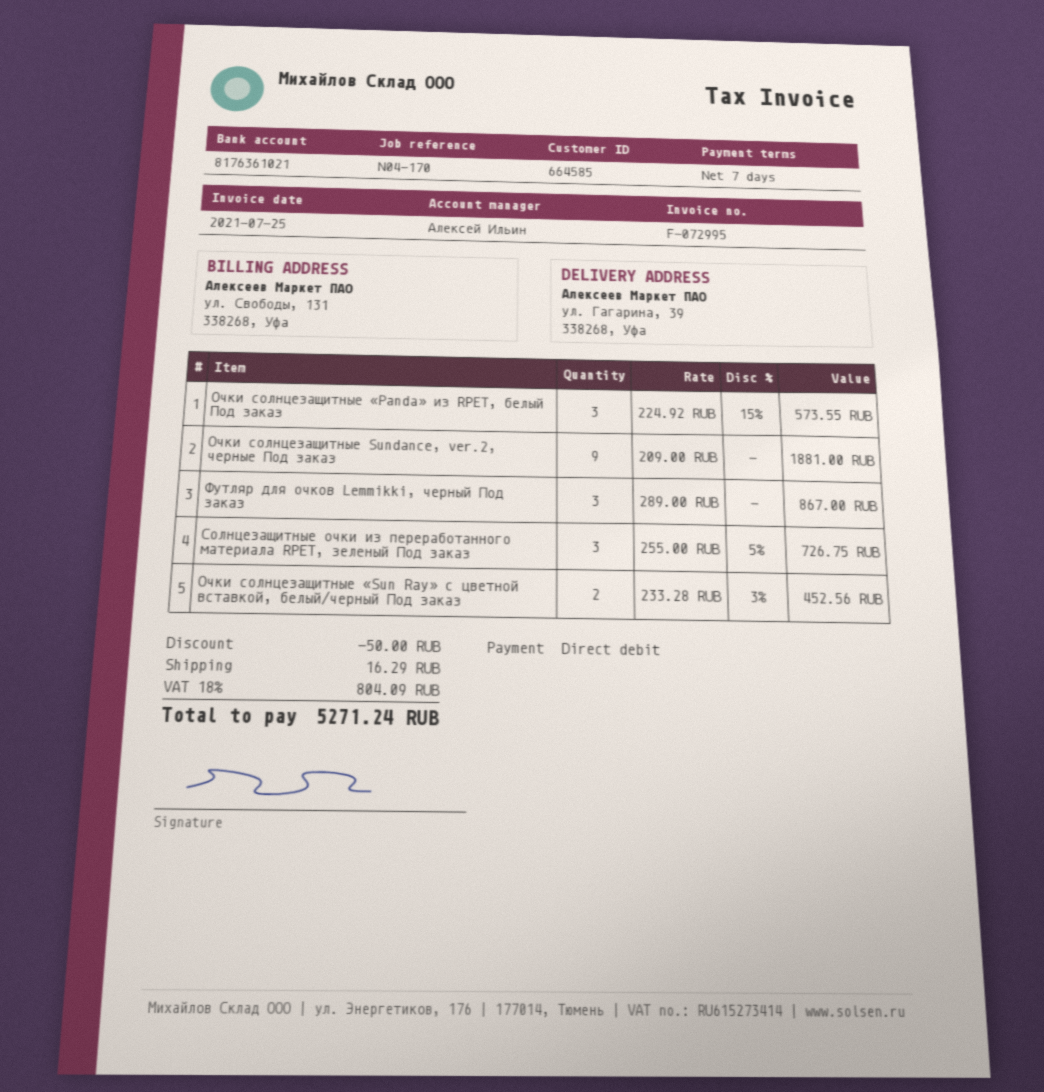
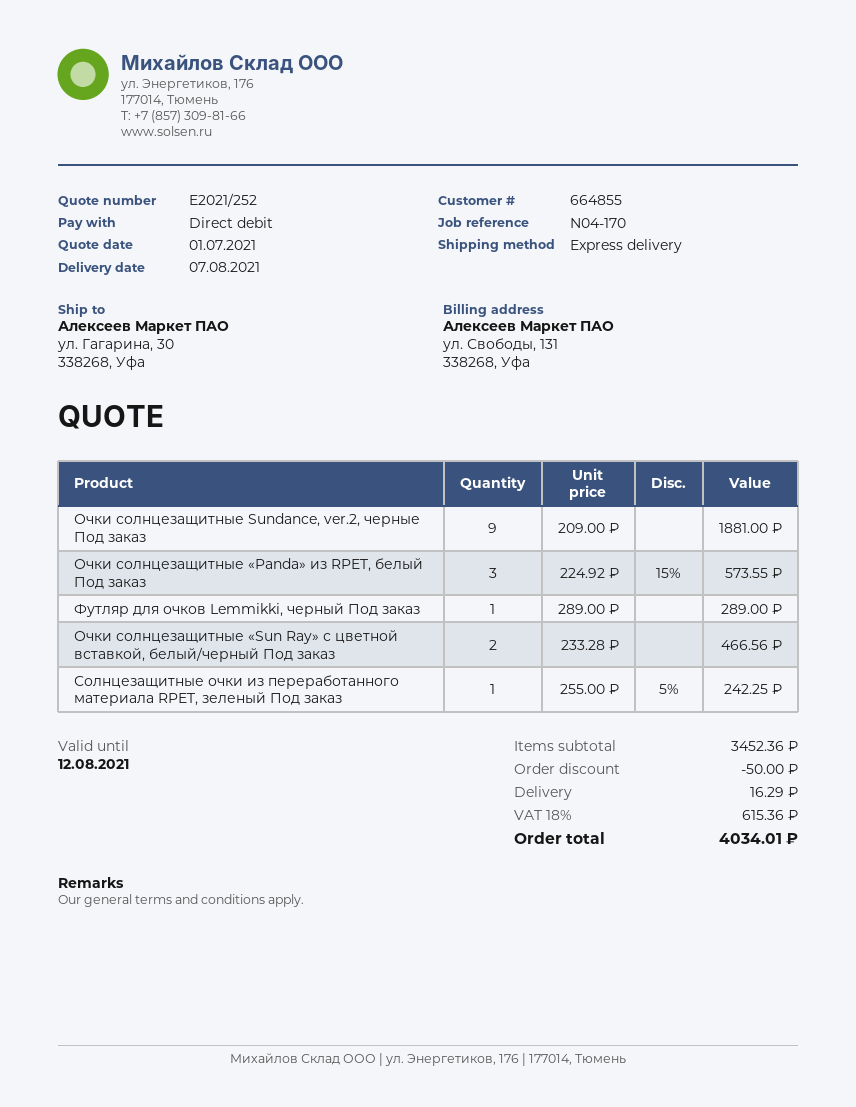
customer number: 664585 -> 664855
ship to: ул. Гагарина, 39, 338268, Уфа -> ул. Гагарина, 30, 338268, Уфа
Футляр для очков Lemmikki, черный Под заказ: 3 x 289.00 = 867.00 -> 1 x 289.00 = 289.00
Солнцезащитные очки из переработанного материала RPET, зеленый Под заказ: 3 x 255.00 - 5% = 726.75 -> 1 x 255.00 - 5% = 242.25
Очки солнцезащитные «Sun Ray» с цветной вставкой, белый/черный Под заказ: 2 x 233.28 - 3% = 452.56 -> 2 x 233.28 = 466.56
tax: 18% = 804.09 -> 18% = 615.36
total: 5271.24 -> 4034.01

